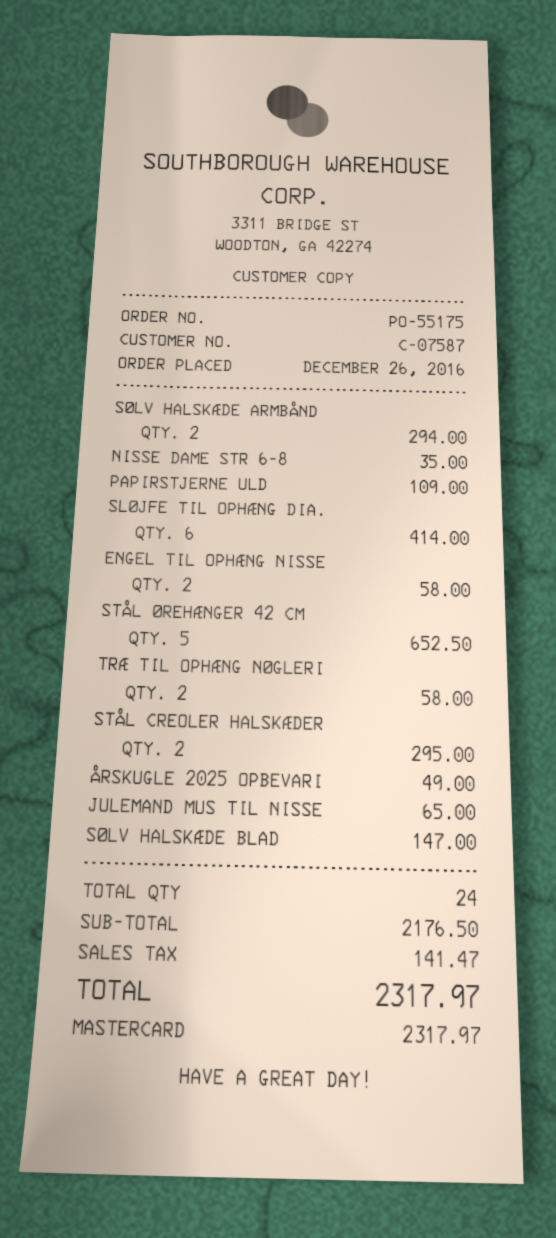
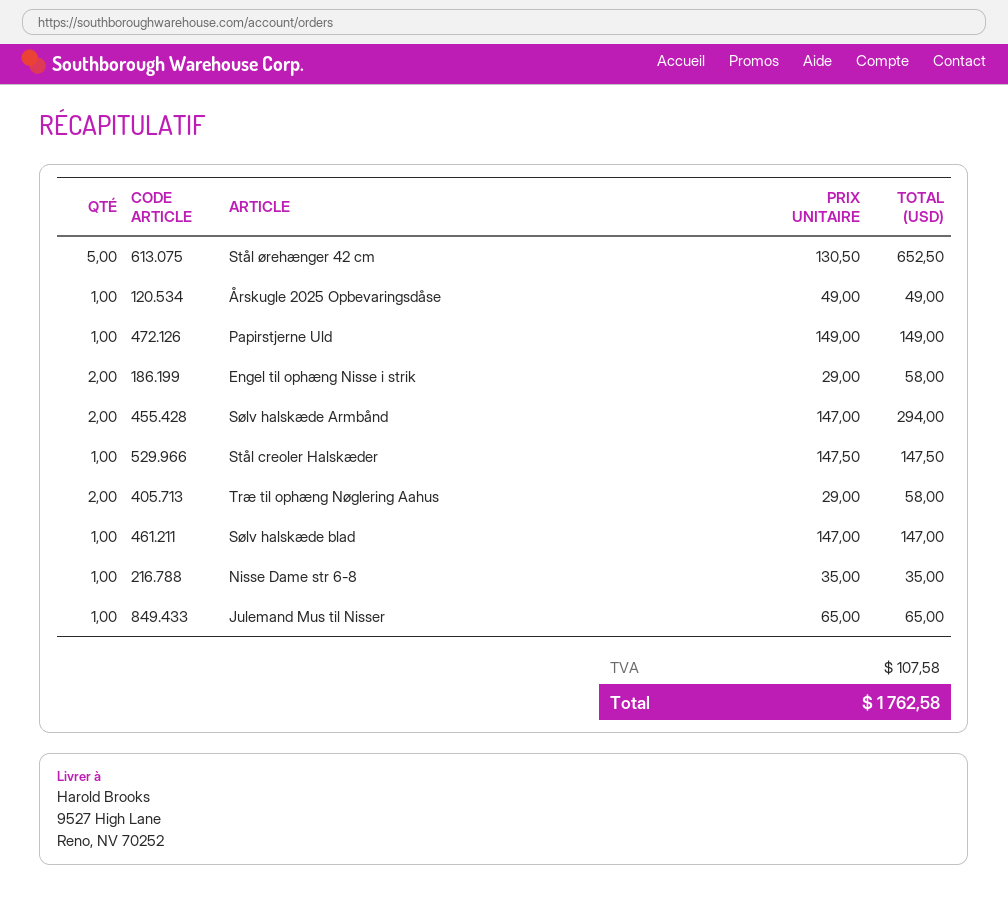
PAPIRSTJERNE ULD: 1 for 109.00 -> 1 for 149.00
SLØJFE TIL OPHÆNG DIA.: 6 for 414.00 -> none
STÅL CREOLER HALSKÆDER: 2 for 295.00 -> 1 for 147.50
tax: 141.47 -> 107.58
total: 2317.97 -> 1762.58

